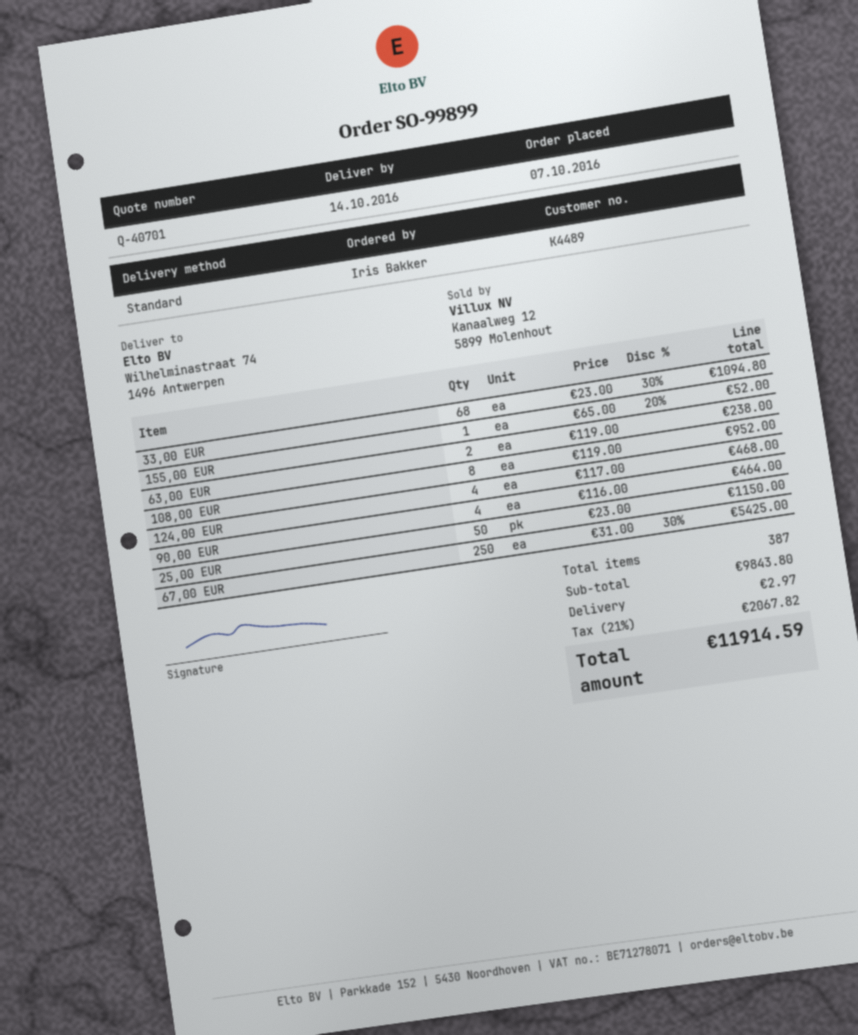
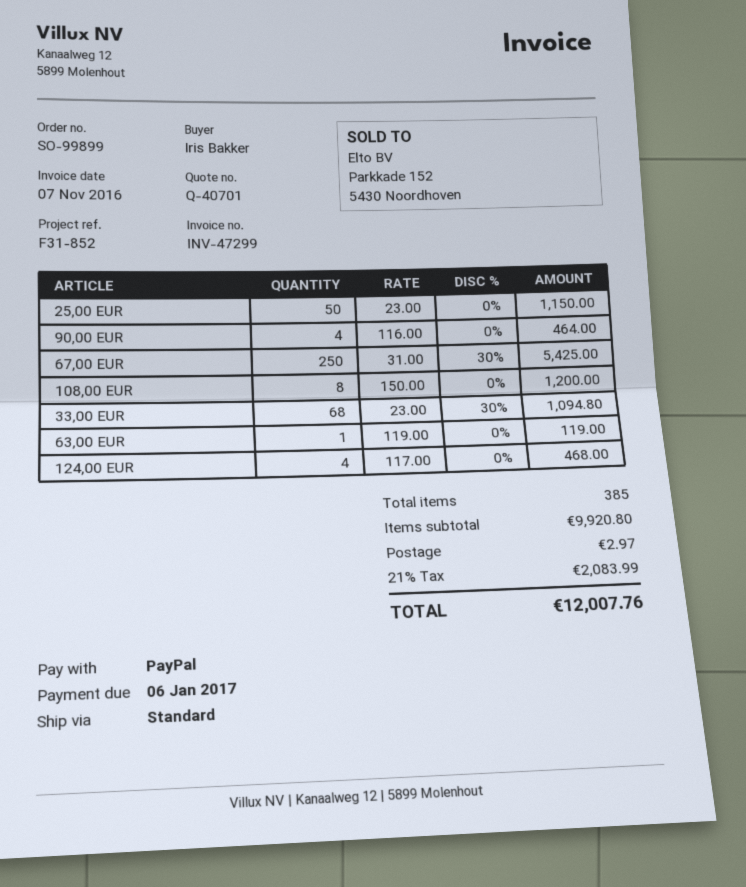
155,00 EUR: 1 x 65.00 - 20% = 52.00 -> none
63,00 EUR: 2 x 119.00 = 238.00 -> 1 x 119.00 = 119.00
108,00 EUR: 8 x 119.00 = 952.00 -> 8 x 150.00 = 1200.00
total quantity: 387 -> 385
subtotal: 9843.80 -> 9920.80
tax: 21% = 2067.82 -> 21% = 2083.99
total: 11914.59 -> 12007.76

